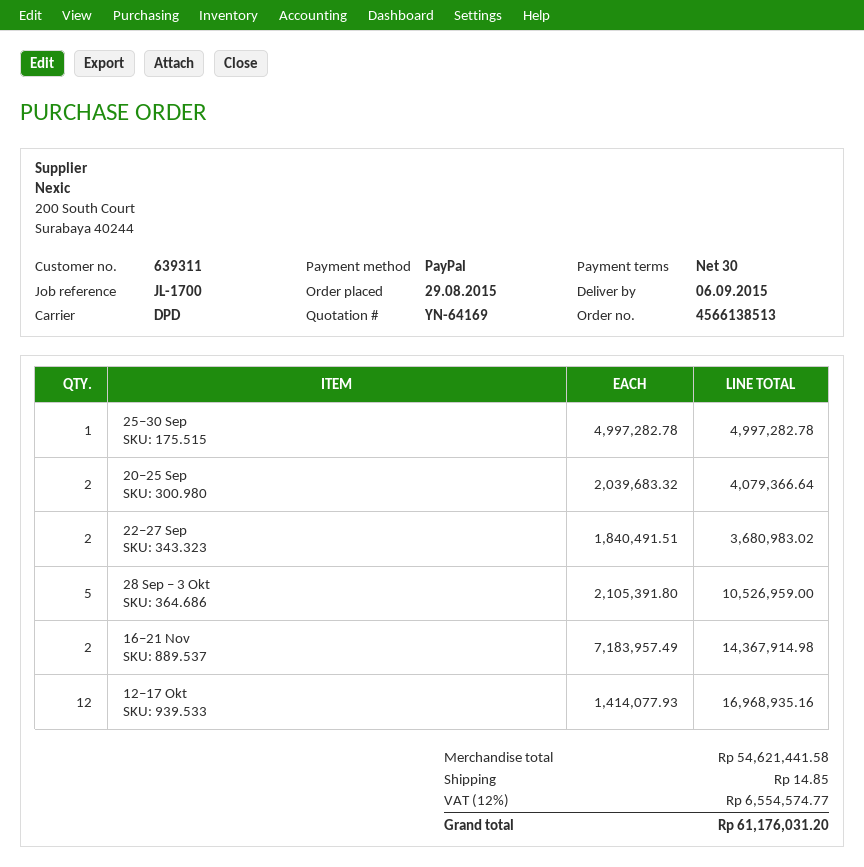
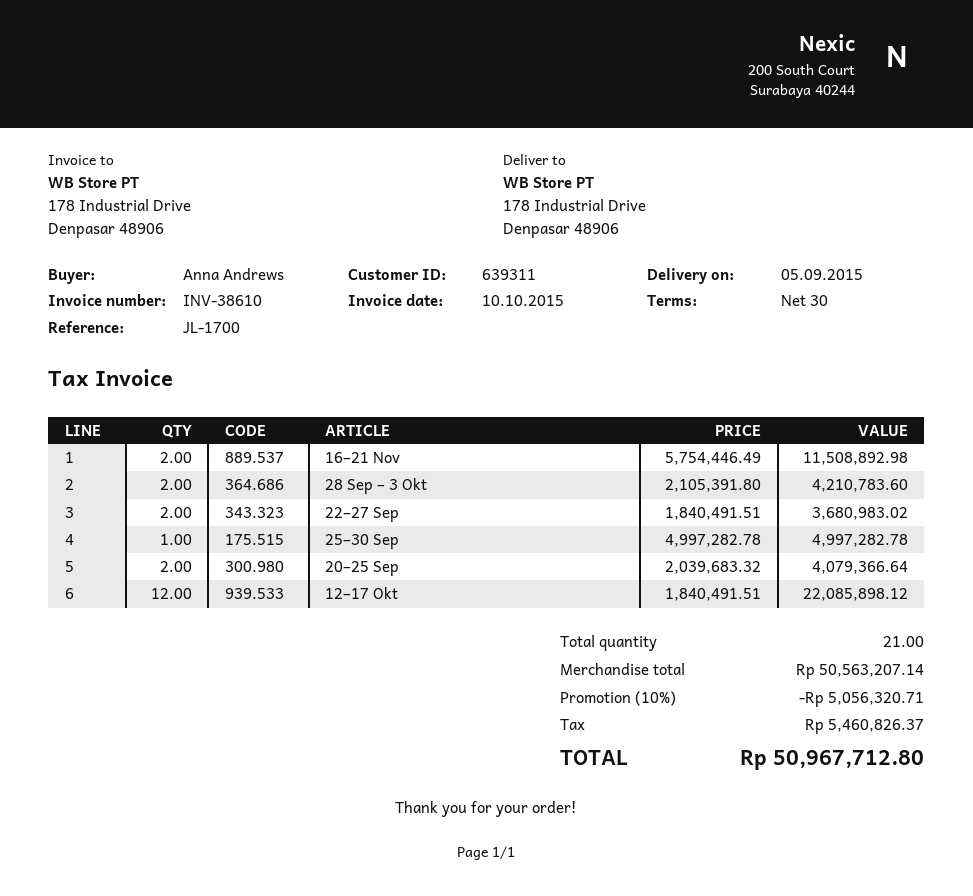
delivery date: 2015-09-06 -> 2015-09-05
28 Sep – 3 Okt: 5 x 2105391.80 = 10526959.00 -> 2 x 2105391.80 = 4210783.60
16–21 Nov: 2 x 7183957.49 = 14367914.98 -> 2 x 5754446.49 = 11508892.98
12–17 Okt: 12 x 1414077.93 = 16968935.16 -> 12 x 1840491.51 = 22085898.12
subtotal: 54621441.58 -> 50563207.14
discount: none -> 10% = 5056320.71
shipping: 14.85 -> none
tax: 6554574.77 -> 5460826.37
total: 61176031.20 -> 50967712.80

